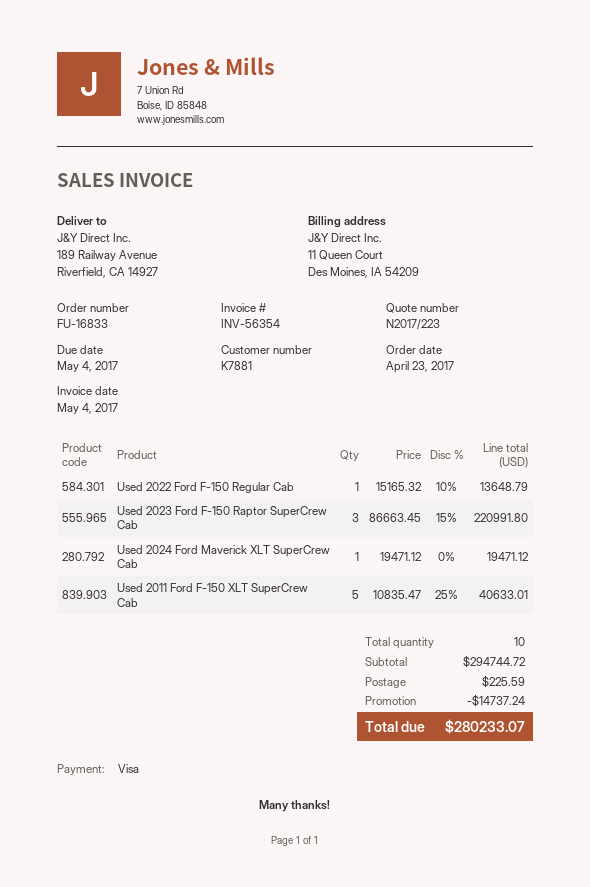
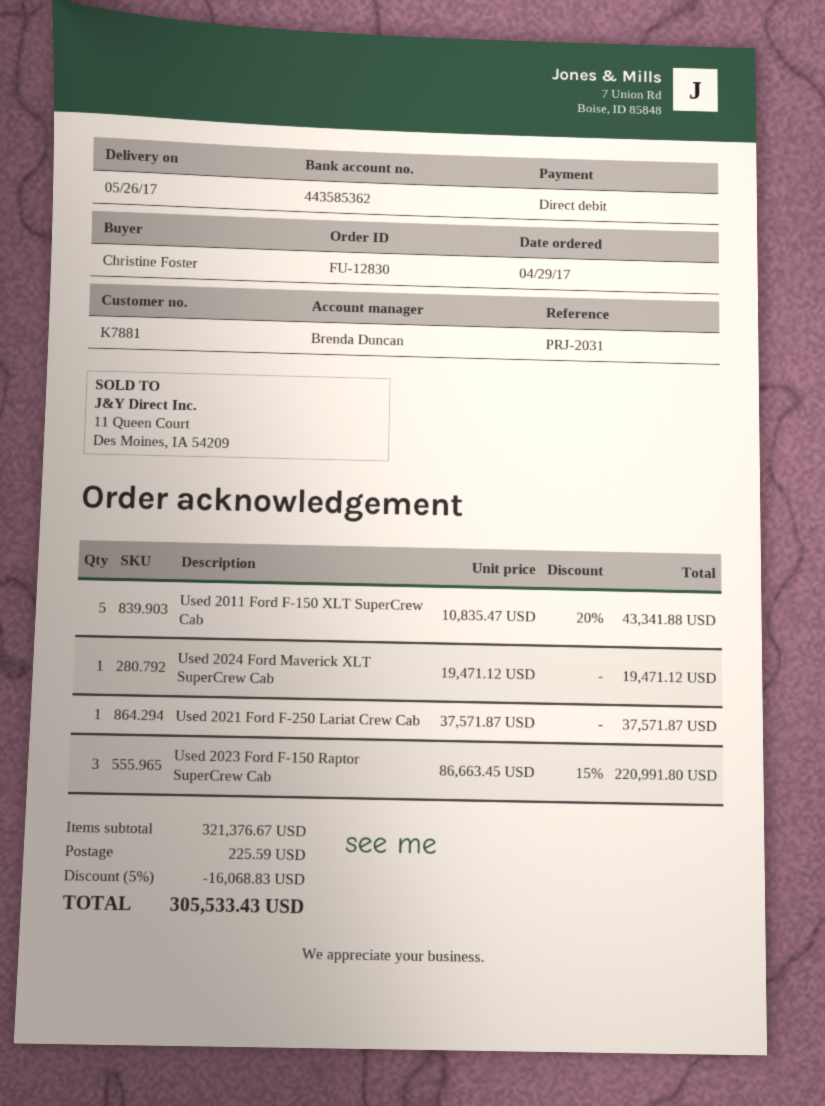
order number: FU-16833 -> FU-12830
order date: 2017-04-23 -> 2017-04-29
payment method: Visa -> direct debit
Used 2022 Ford F-150 Regular Cab: 1 x 15165.32 - 10% = 13648.79 -> none
Used 2011 Ford F-150 XLT SuperCrew Cab: 5 x 10835.47 - 25% = 40633.01 -> 5 x 10835.47 - 20% = 43341.88
Used 2021 Ford F-250 Lariat Crew Cab: none -> 1 x 37571.87 = 37571.87
subtotal: 294744.72 -> 321376.67
discount: 14737.24 -> 16068.83
total: 280233.07 -> 305533.43

